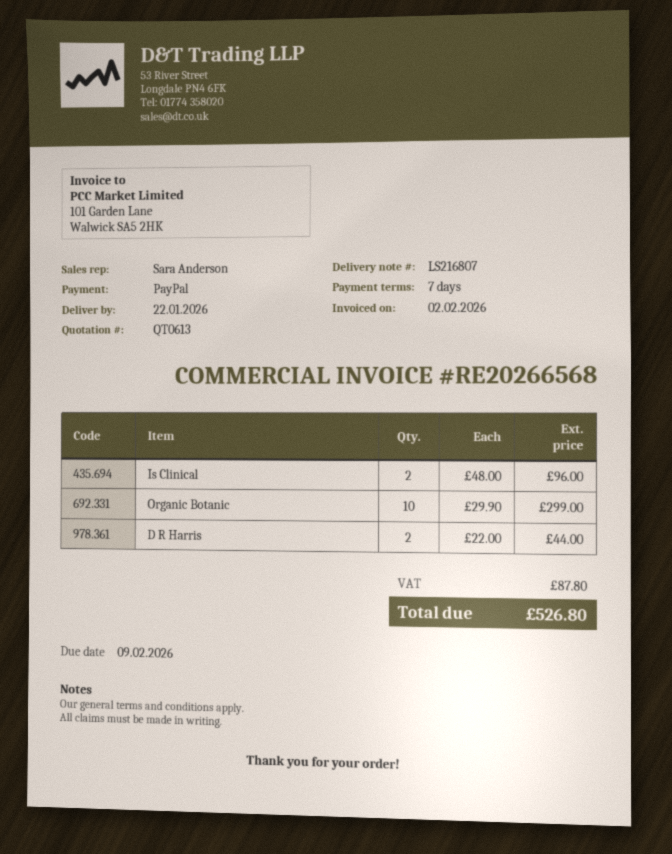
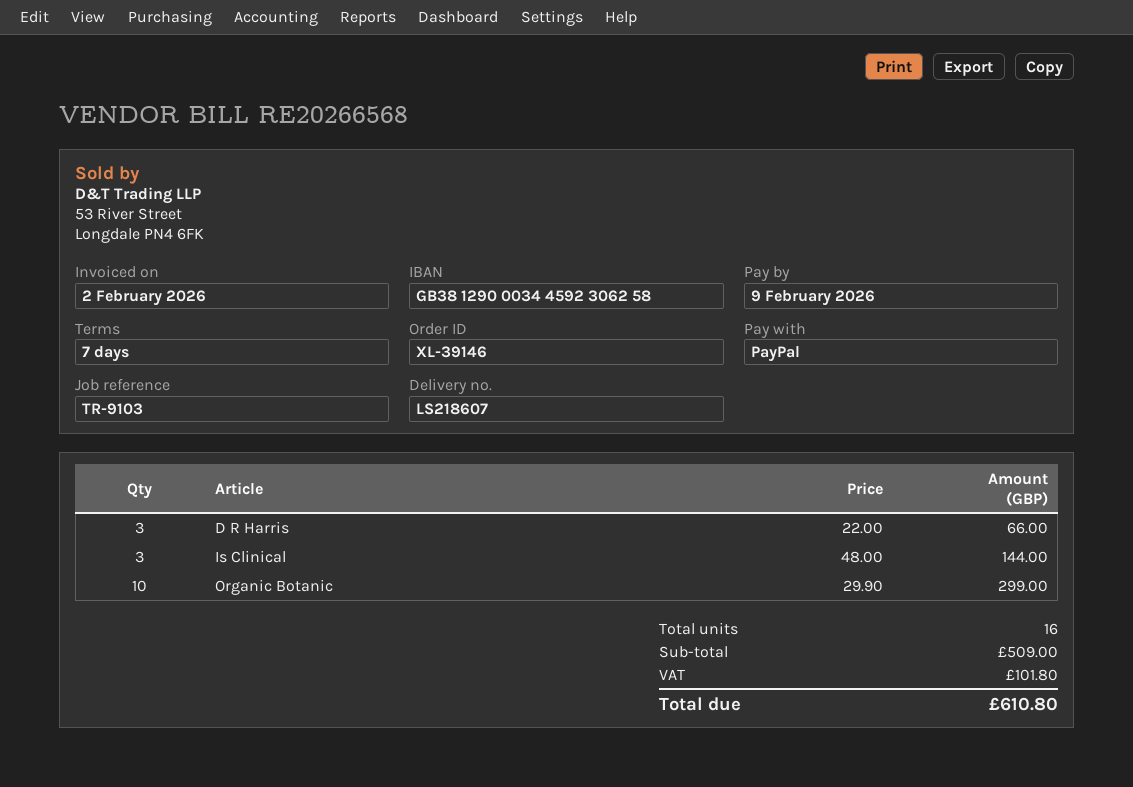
delivery note number: LS216807 -> LS218607
Is Clinical: 2 x 48.00 = 96.00 -> 3 x 48.00 = 144.00
D R Harris: 2 x 22.00 = 44.00 -> 3 x 22.00 = 66.00
tax: 87.80 -> 101.80
total: 526.80 -> 610.80

